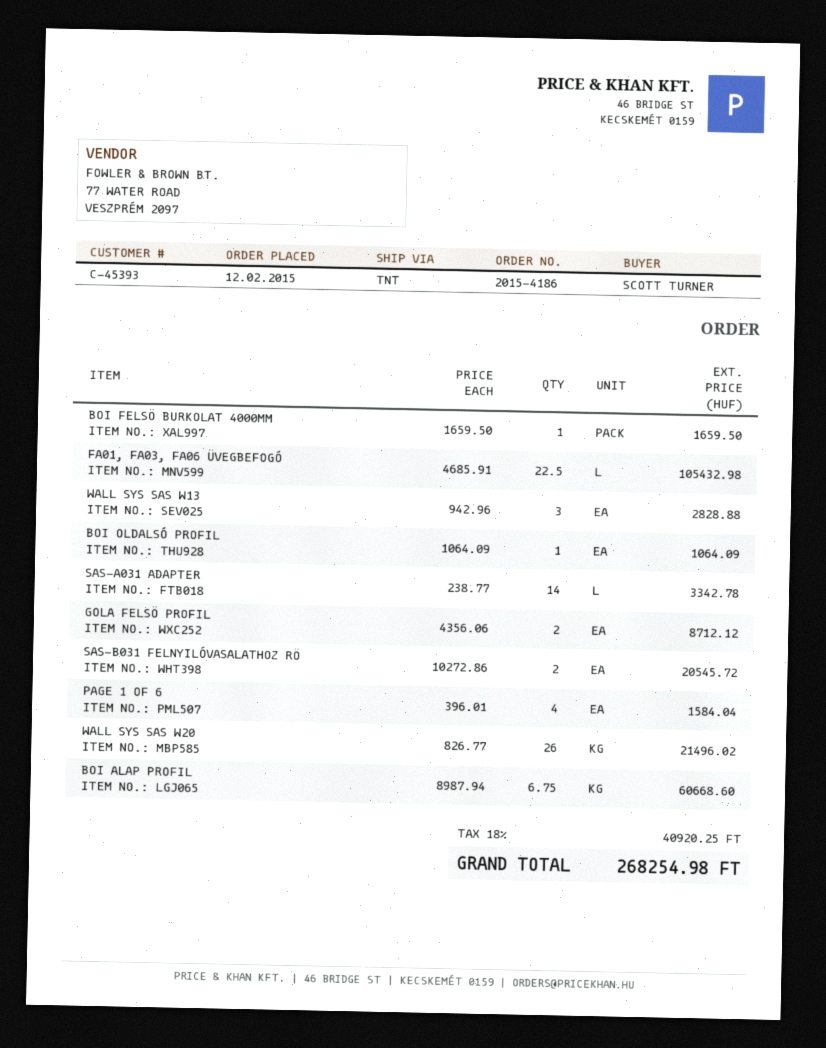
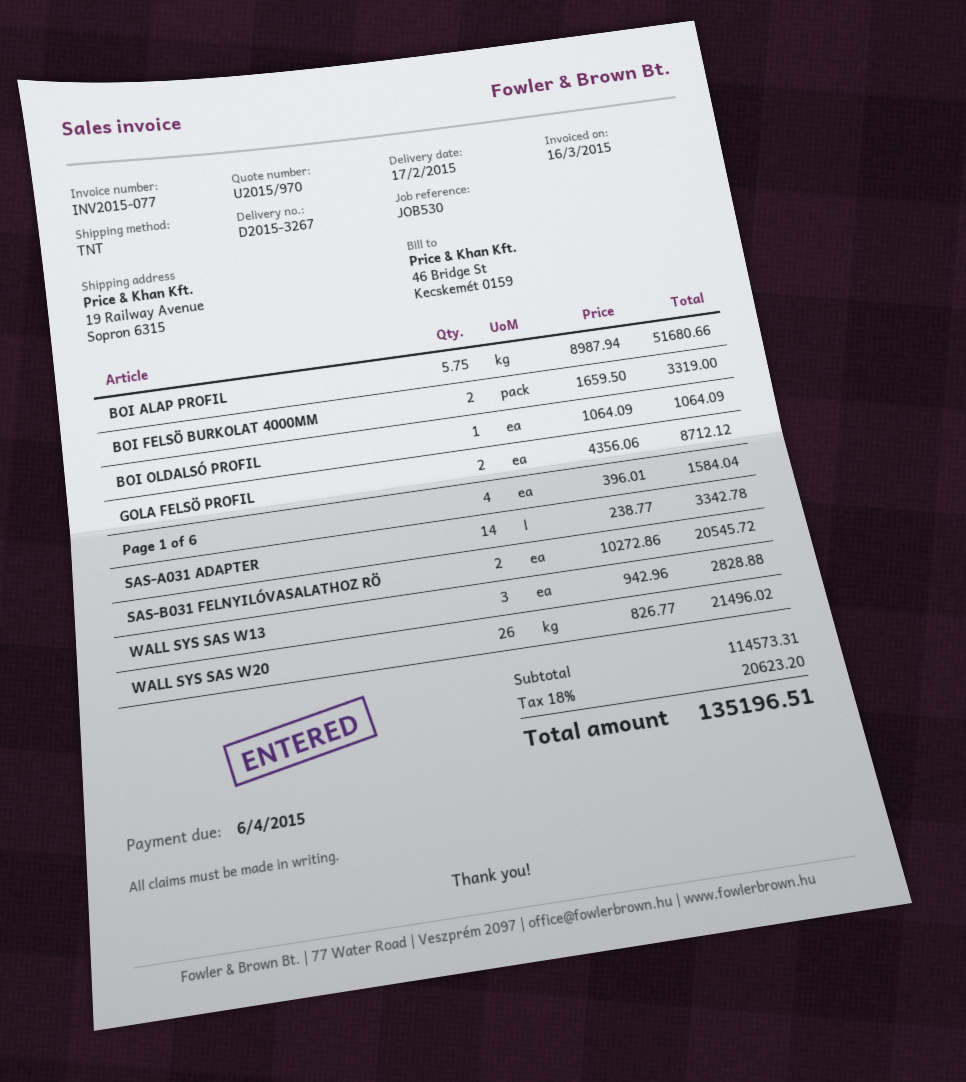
BOI FELSÖ BURKOLAT 4000MM: 1 x 1659.50 = 1659.50 -> 2 x 1659.50 = 3319.00
FA01, FA03, FA06 ÜVEGBEFOGÓ: 22.5 x 4685.91 = 105432.98 -> none
BOI ALAP PROFIL: 6.75 x 8987.94 = 60668.60 -> 5.75 x 8987.94 = 51680.66
tax: 18% = 40920.25 -> 18% = 20623.20
total: 268254.98 -> 135196.51

